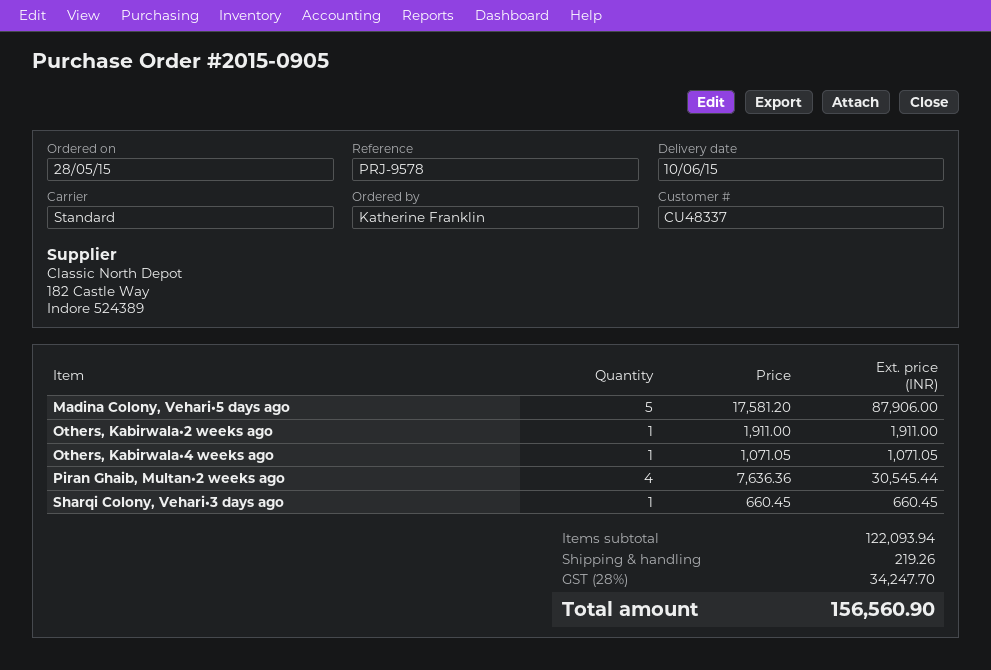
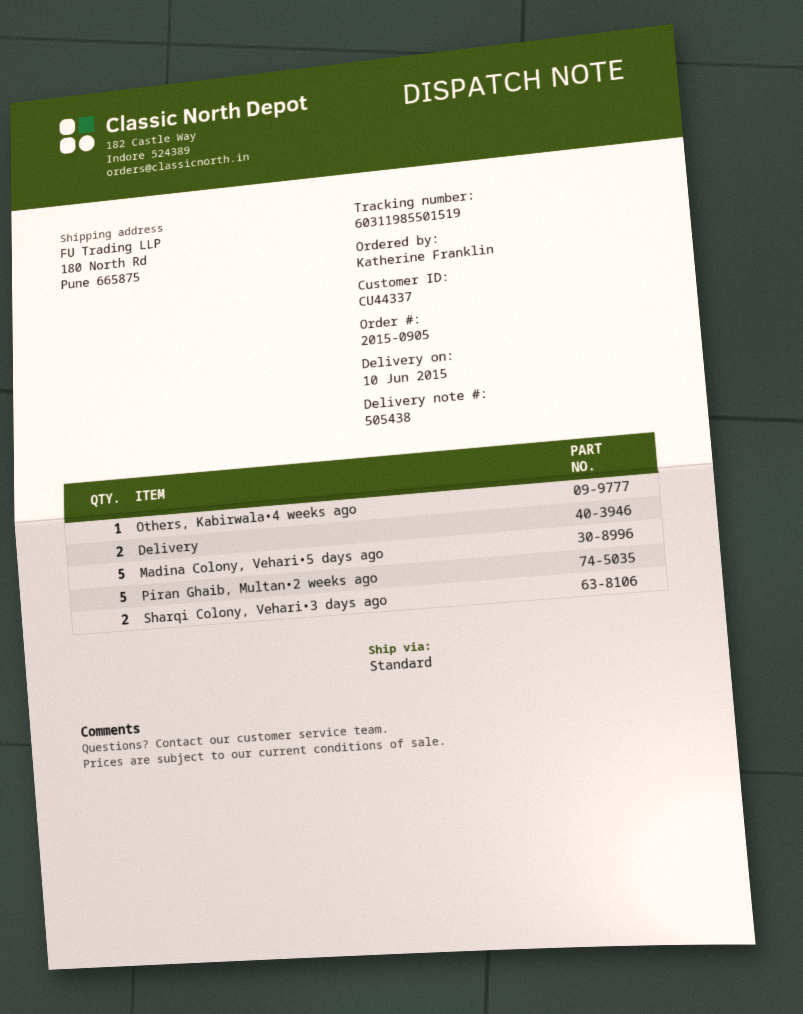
customer number: CU48337 -> CU44337
Others, Kabirwala•2 weeks ago: 1 -> none
Piran Ghaib, Multan•2 weeks ago: 4 -> 5
Sharqi Colony, Vehari•3 days ago: 1 -> 2
Delivery: none -> 2

